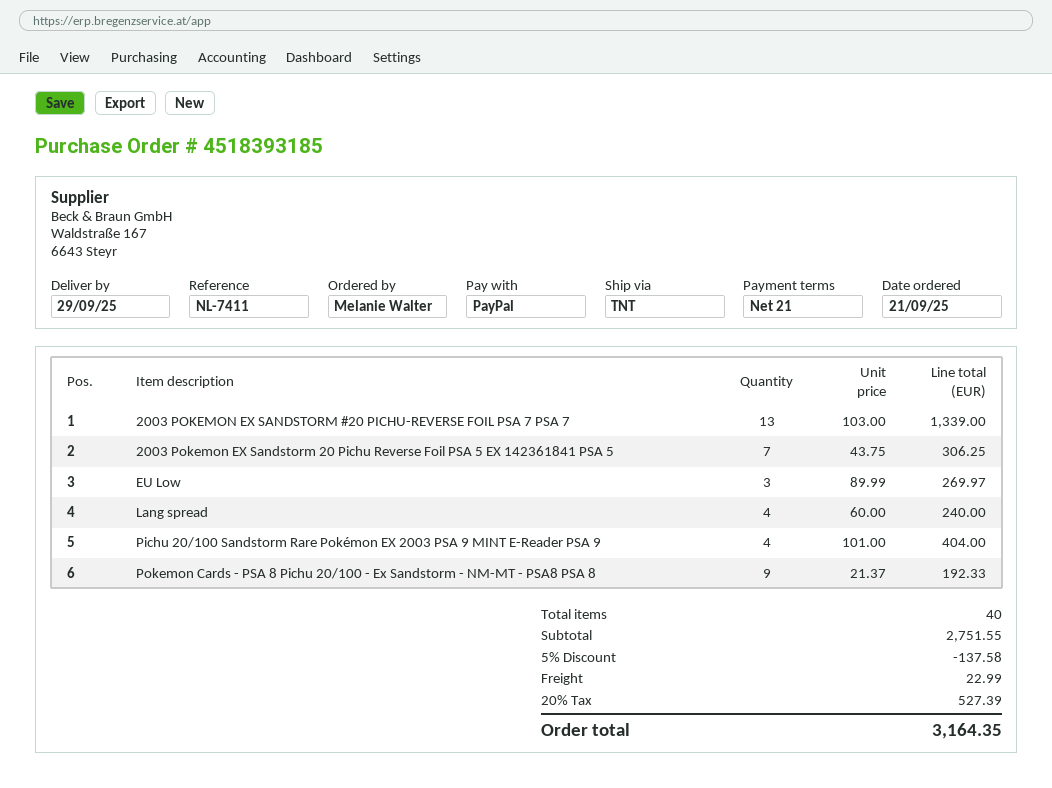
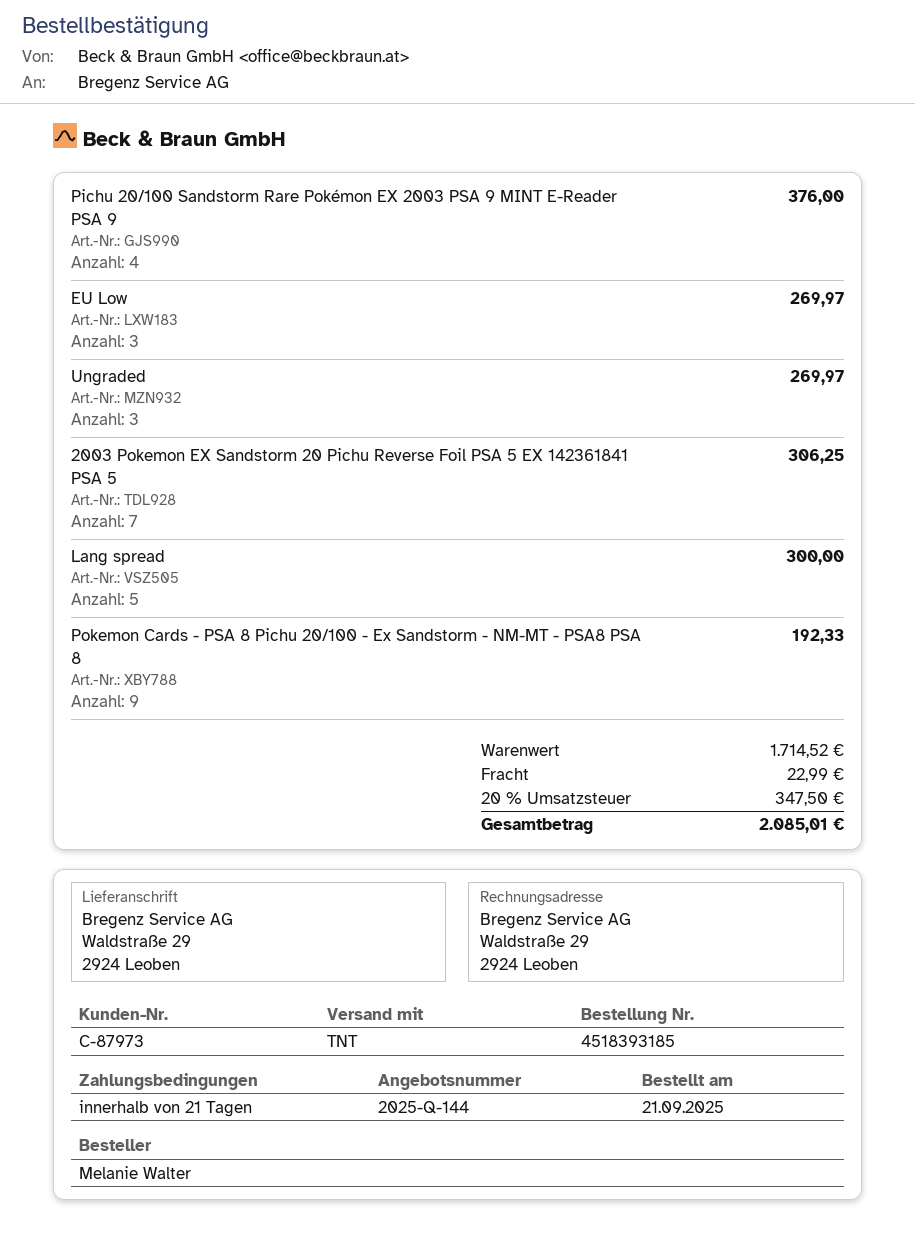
2003 POKEMON EX SANDSTORM #20 PICHU-REVERSE FOIL PSA 7 PSA 7: 13 for 1339.00 -> none
Lang spread: 4 for 240.00 -> 5 for 300.00
Pichu 20/100 Sandstorm Rare Pokémon EX 2003 PSA 9 MINT E-Reader PSA 9: 4 for 404.00 -> 4 for 376.00
Ungraded: none -> 3 for 269.97
subtotal: 2751.55 -> 1714.52
discount: 5% = 137.58 -> none
tax: 20% = 527.39 -> 20% = 347.50
total: 3164.35 -> 2085.01

